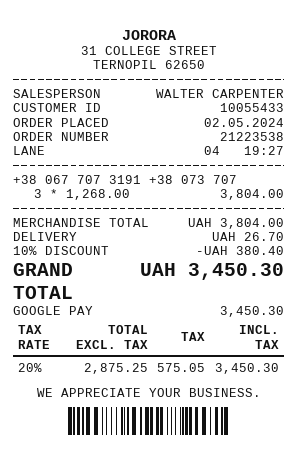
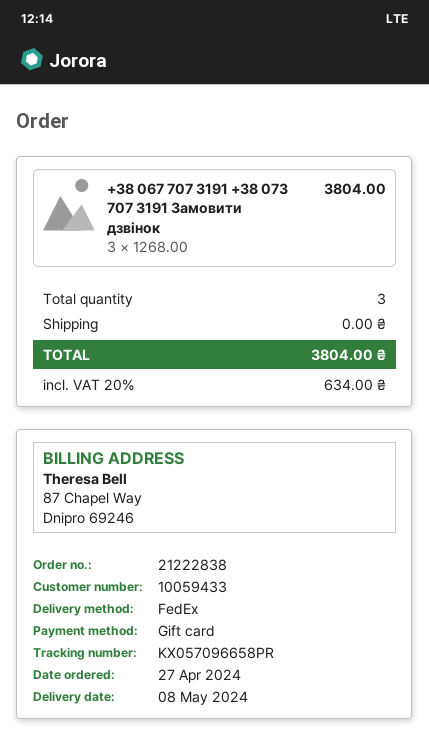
order number: 21223538 -> 21222838
order date: 2024-05-02 -> 2024-04-27
customer number: 10055433 -> 10059433
payment method: Google Pay -> gift card
discount: 10% = 380.40 -> none
shipping: 26.70 -> 0.00
tax: 20% = 575.05 -> 20% = 634.00
total: 3450.30 -> 3804.00

